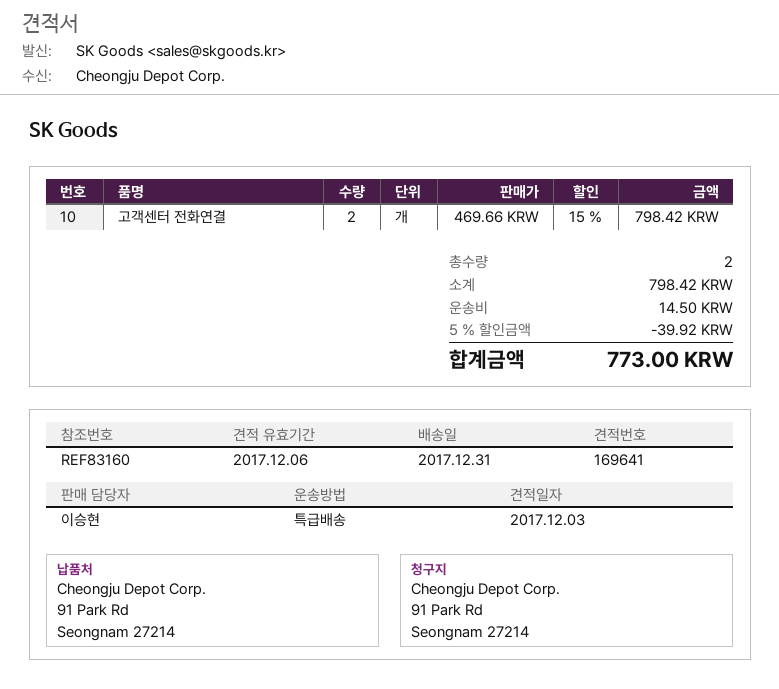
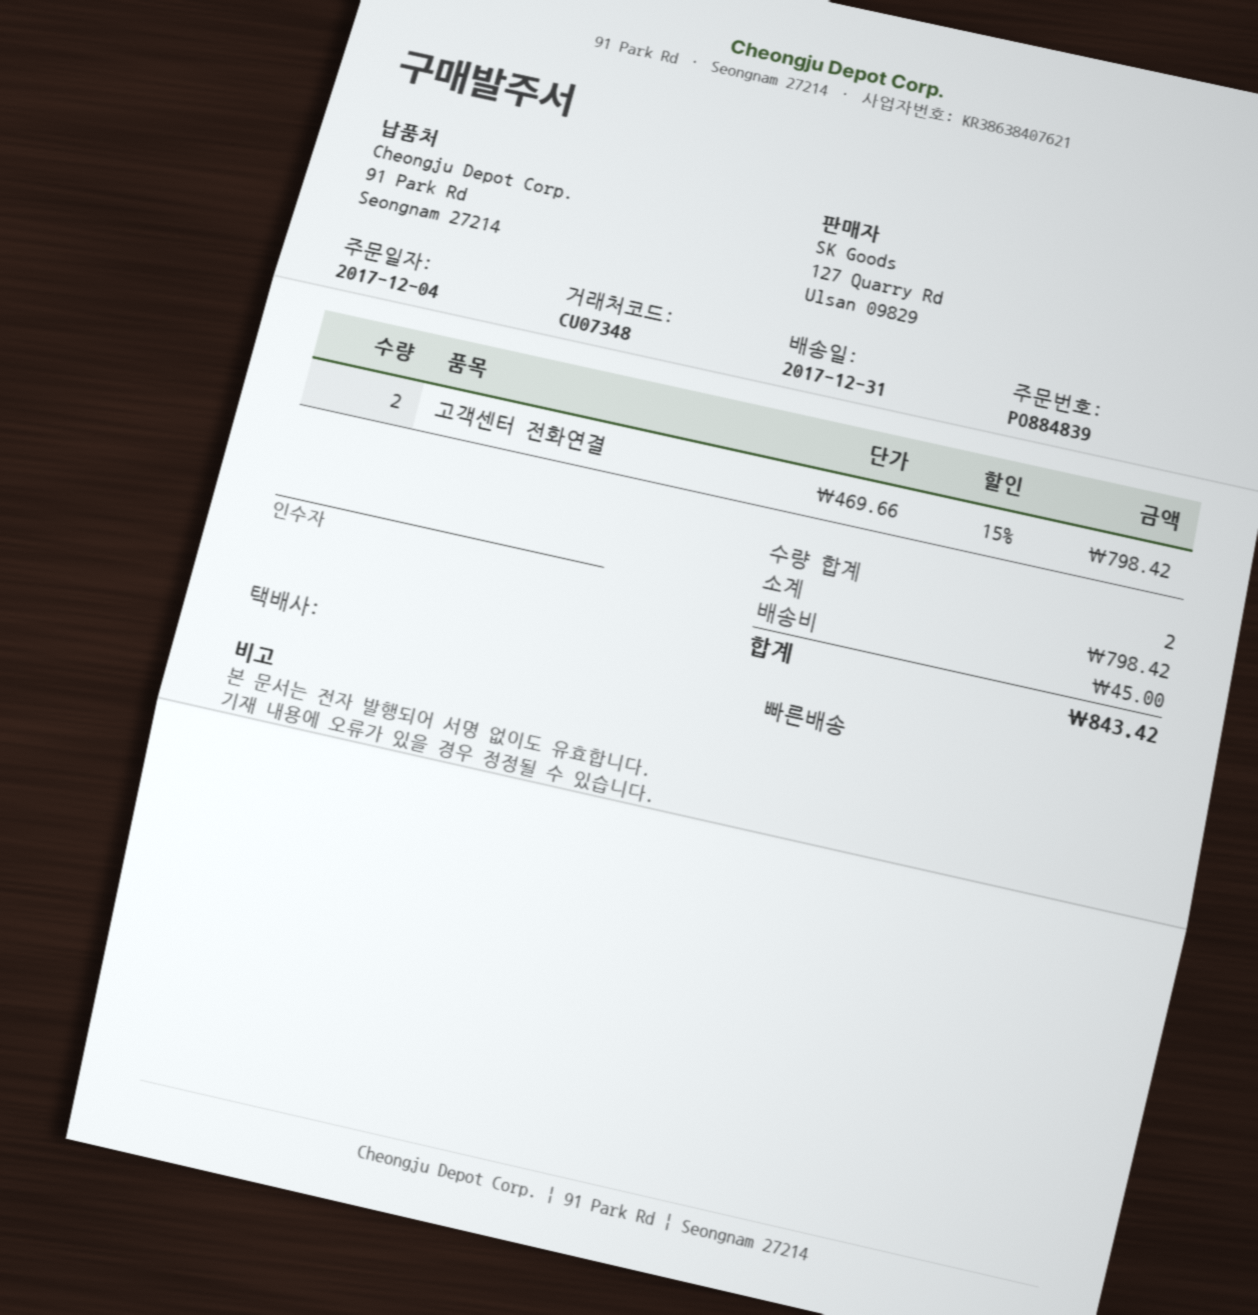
discount: 5% = 39.92 -> none
shipping: 14.50 -> 45.00
total: 773.00 -> 843.42

